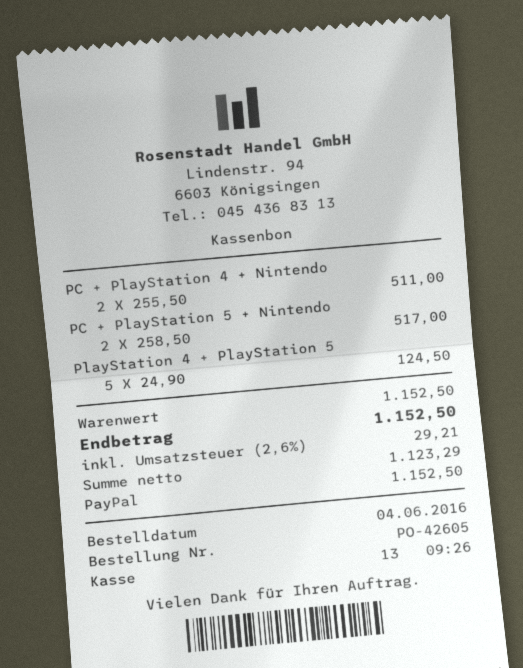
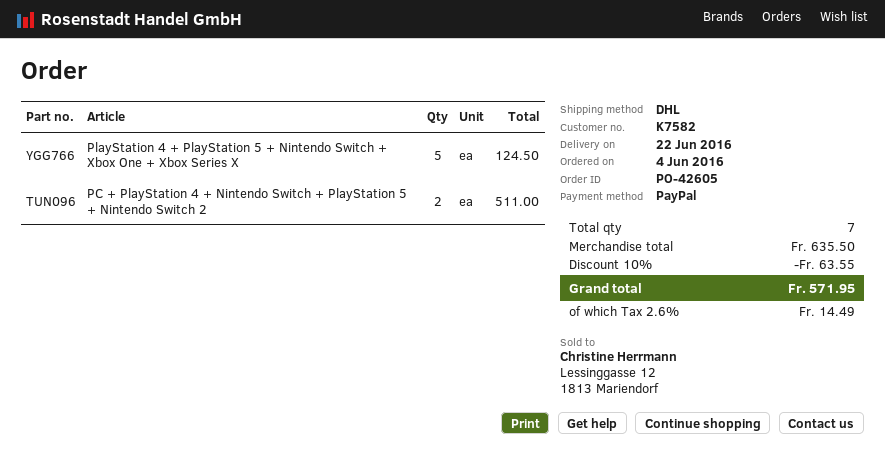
PC + PlayStation 5 + Nintendo: 2 for 517.00 -> none
subtotal: 1152.50 -> 635.50
discount: none -> 10% = 63.55
tax: 2.6% = 29.21 -> 2.6% = 14.49
total: 1152.50 -> 571.95

